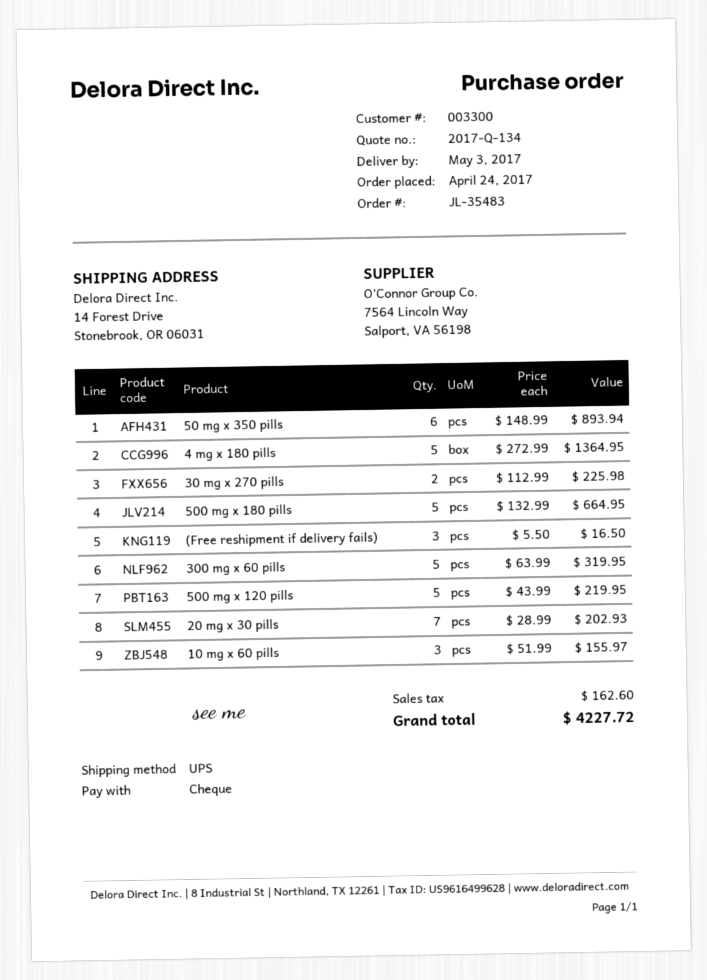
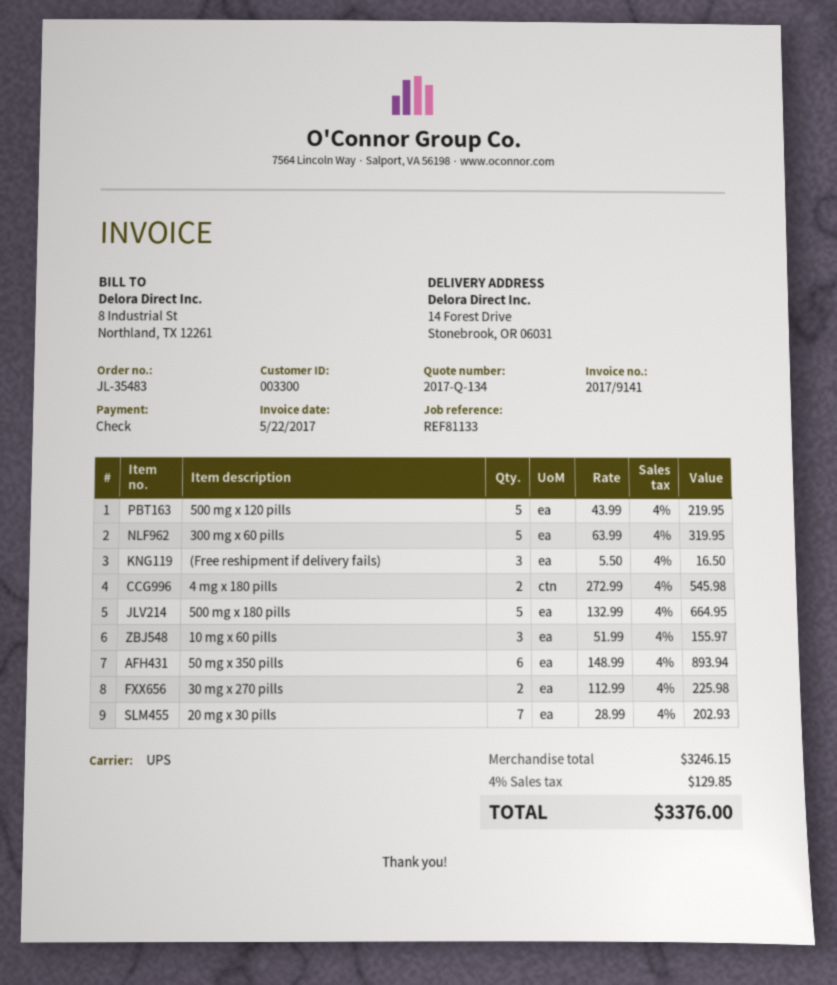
4 mg x 180 pills: 5 x 272.99 = 1364.95 -> 2 x 272.99 = 545.98
tax: 162.60 -> 129.85
total: 4227.72 -> 3376.00

